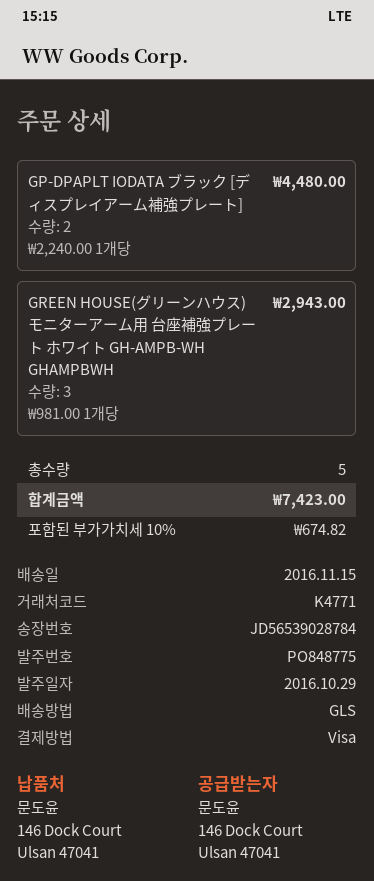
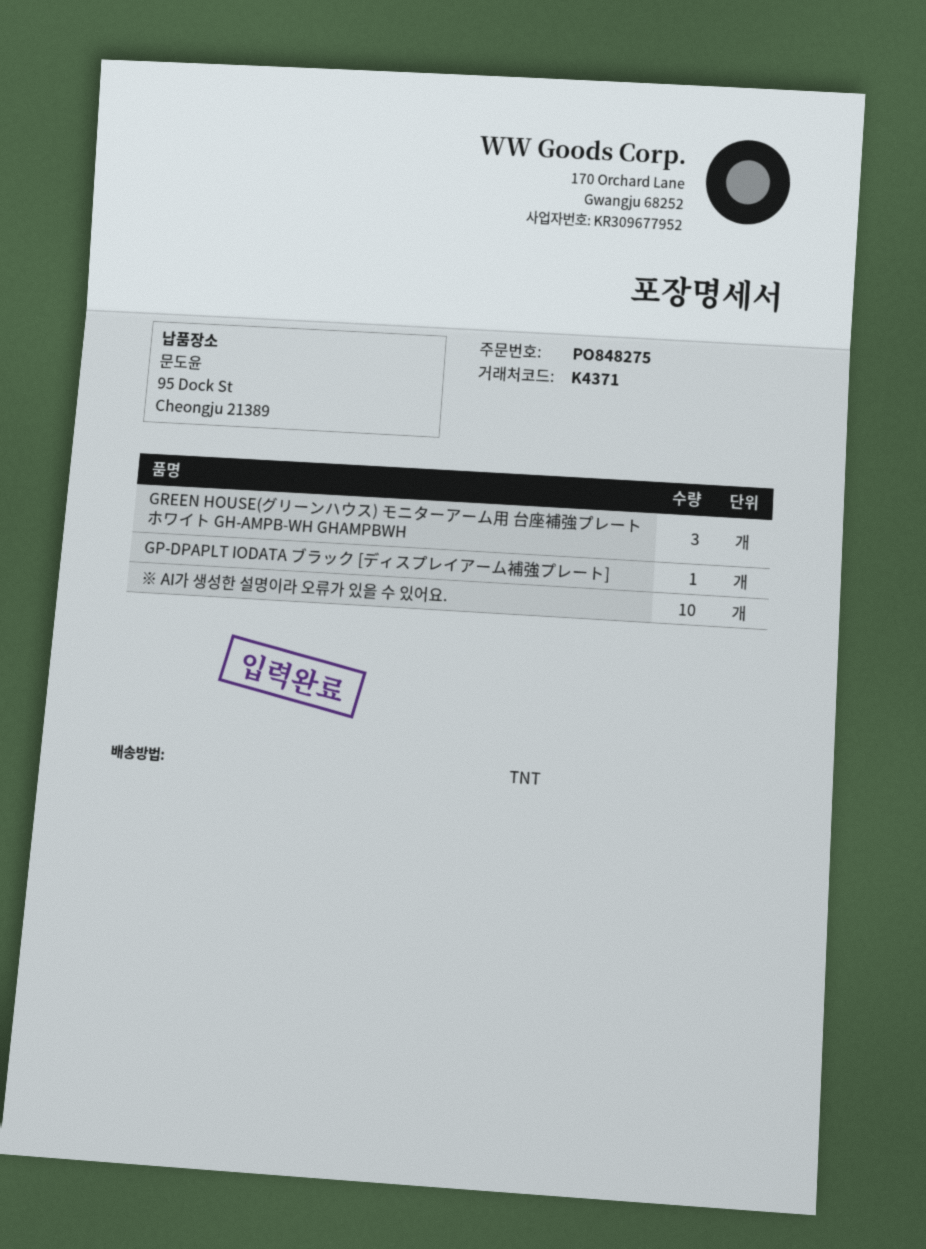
order number: PO848775 -> PO848275
customer number: K4771 -> K4371
shipping method: GLS -> TNT
ship to: 146 Dock Court, Ulsan 47041 -> 95 Dock St, Cheongju 21389
GP-DPAPLT IODATA ブラック [ディスプレイアーム補強プレート]: 2 -> 1
※ AI가 생성한 설명이라 오류가 있을 수 있어요.: none -> 10

